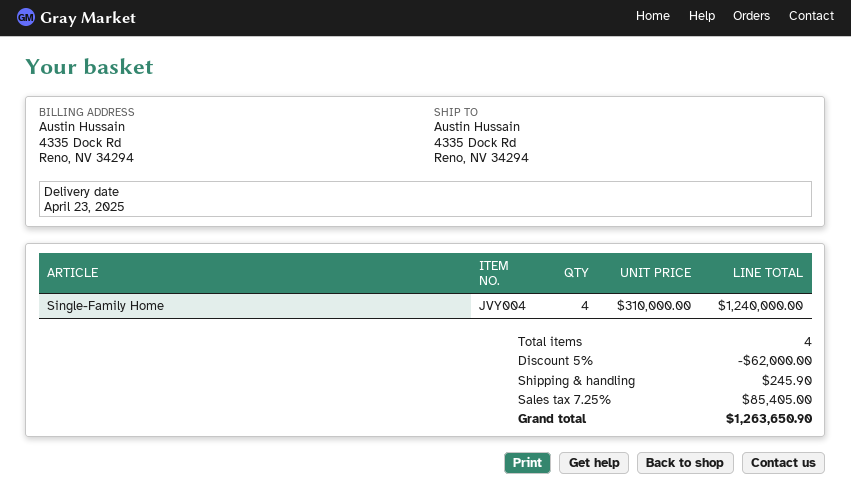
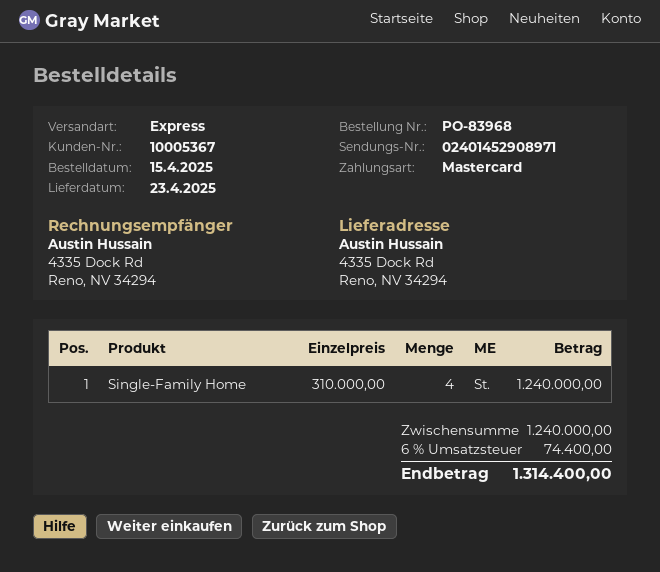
discount: 5% = 62000.00 -> none
shipping: 245.90 -> none
tax: 7.25% = 85405.00 -> 6% = 74400.00
total: 1263650.90 -> 1314400.00

